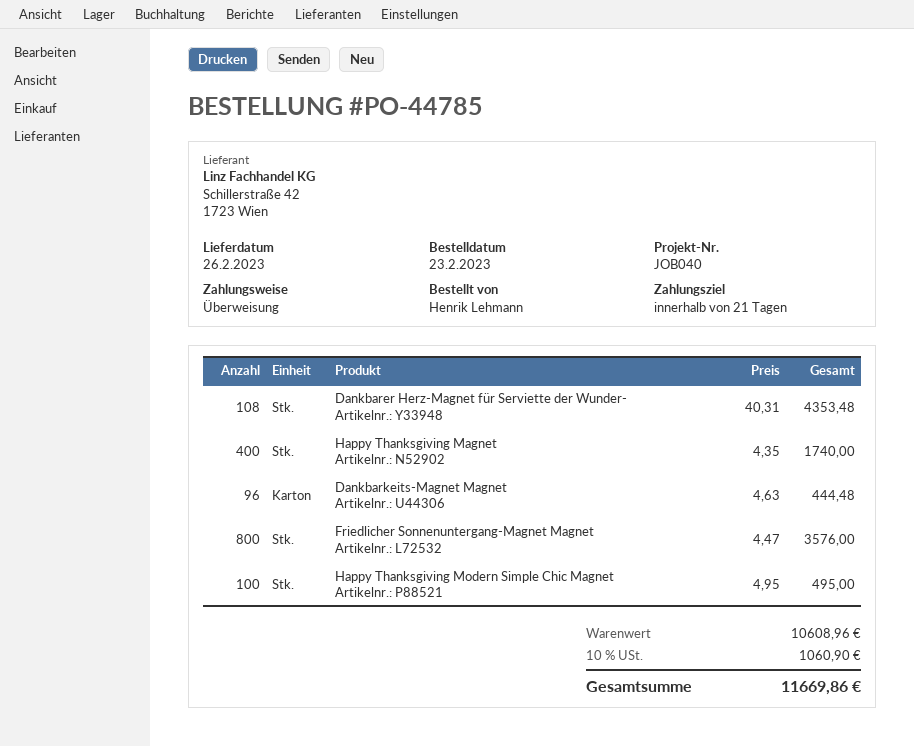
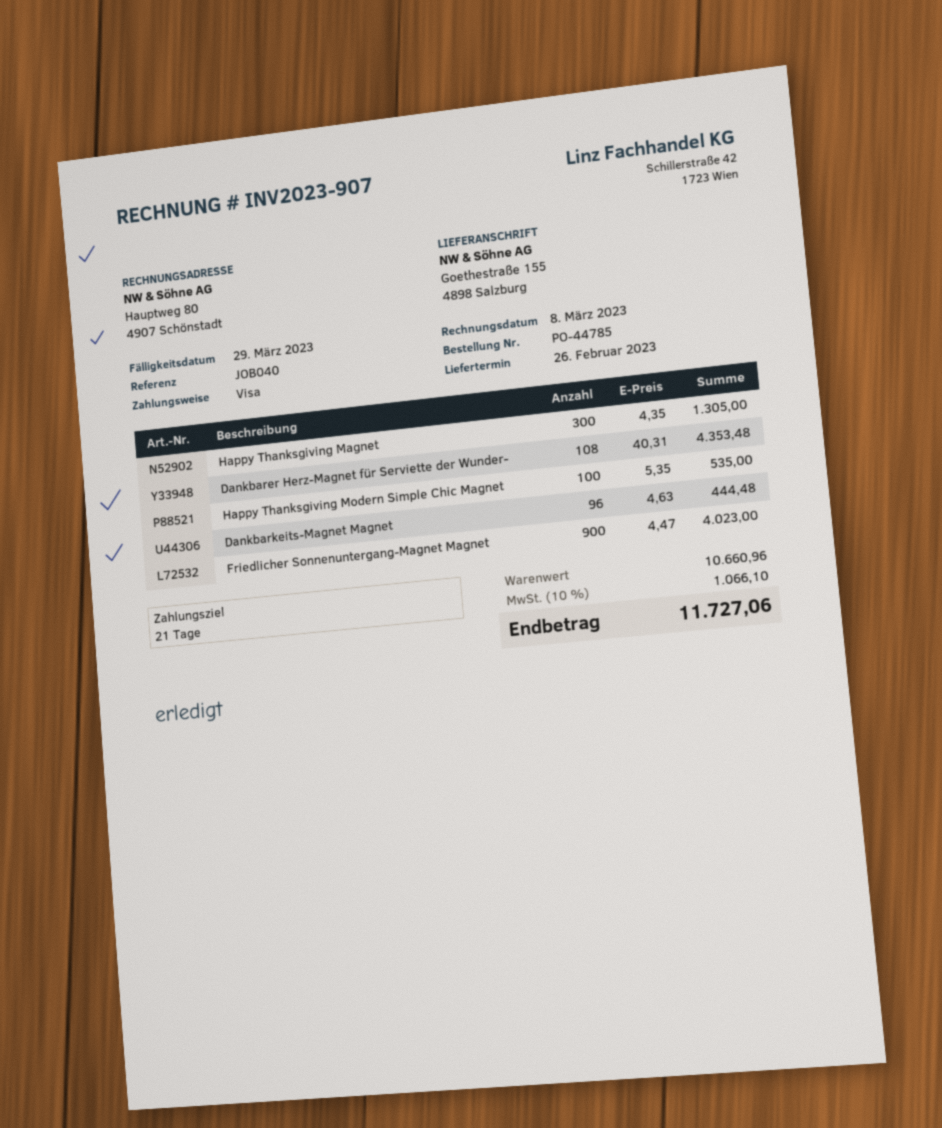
payment method: bank transfer -> Visa
Happy Thanksgiving Magnet: 400 x 4.35 = 1740.00 -> 300 x 4.35 = 1305.00
Friedlicher Sonnenuntergang-Magnet Magnet: 800 x 4.47 = 3576.00 -> 900 x 4.47 = 4023.00
Happy Thanksgiving Modern Simple Chic Magnet: 100 x 4.95 = 495.00 -> 100 x 5.35 = 535.00
subtotal: 10608.96 -> 10660.96
tax: 10% = 1060.90 -> 10% = 1066.10
total: 11669.86 -> 11727.06

